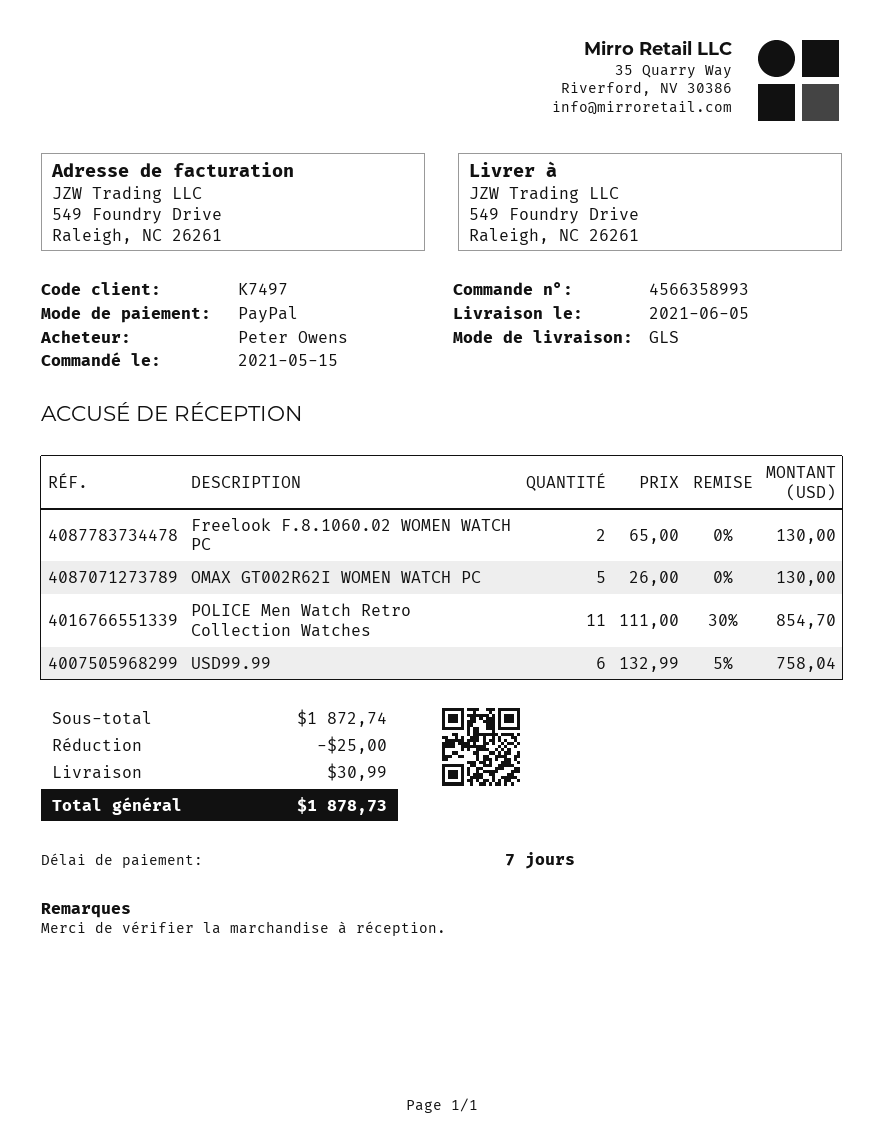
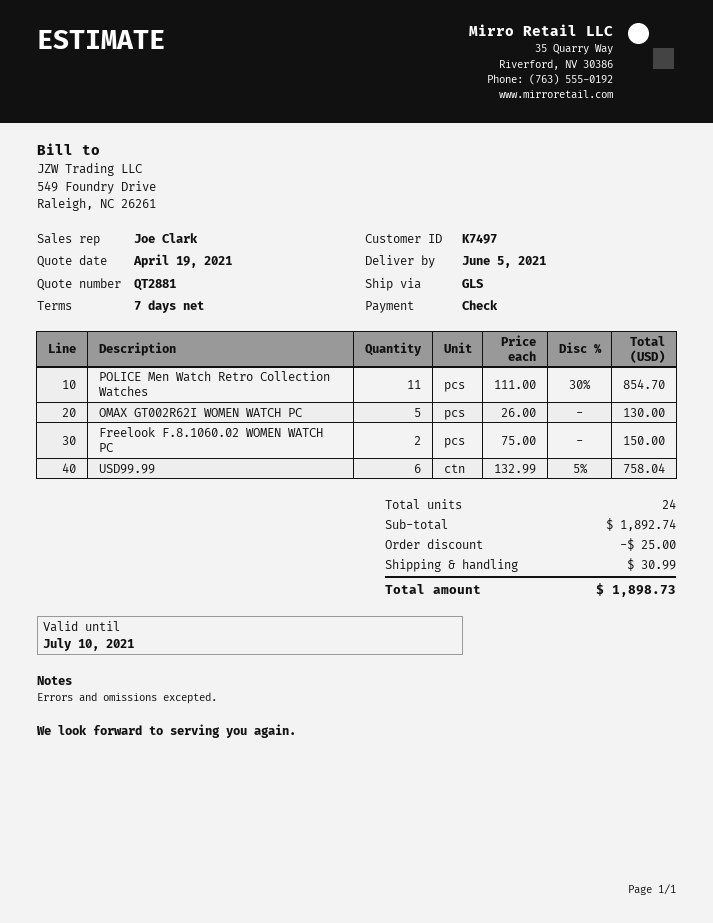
payment method: PayPal -> cheque
Freelook F.8.1060.02 WOMEN WATCH PC: 2 x 65.00 = 130.00 -> 2 x 75.00 = 150.00
subtotal: 1872.74 -> 1892.74
total: 1878.73 -> 1898.73

